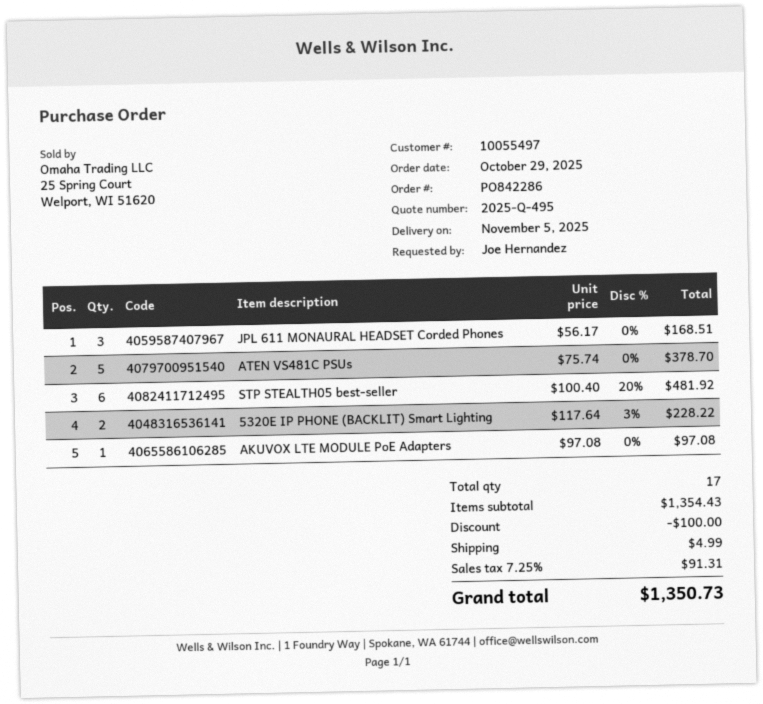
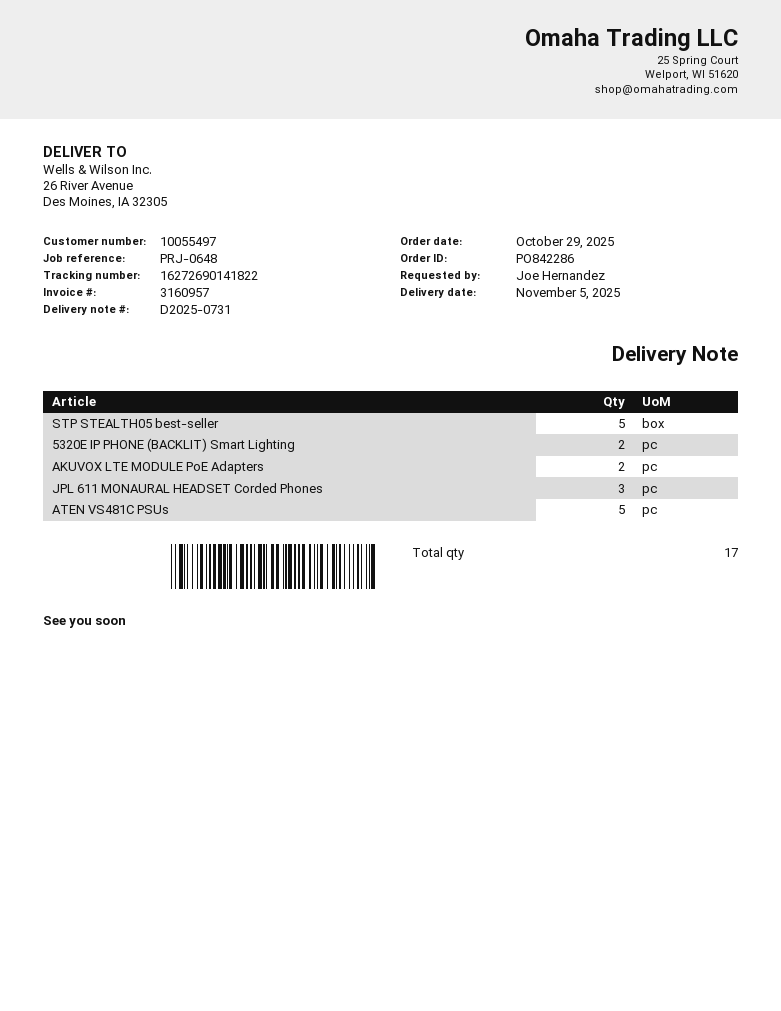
STP STEALTH05 best-seller: 6 -> 5
AKUVOX LTE MODULE PoE Adapters: 1 -> 2

